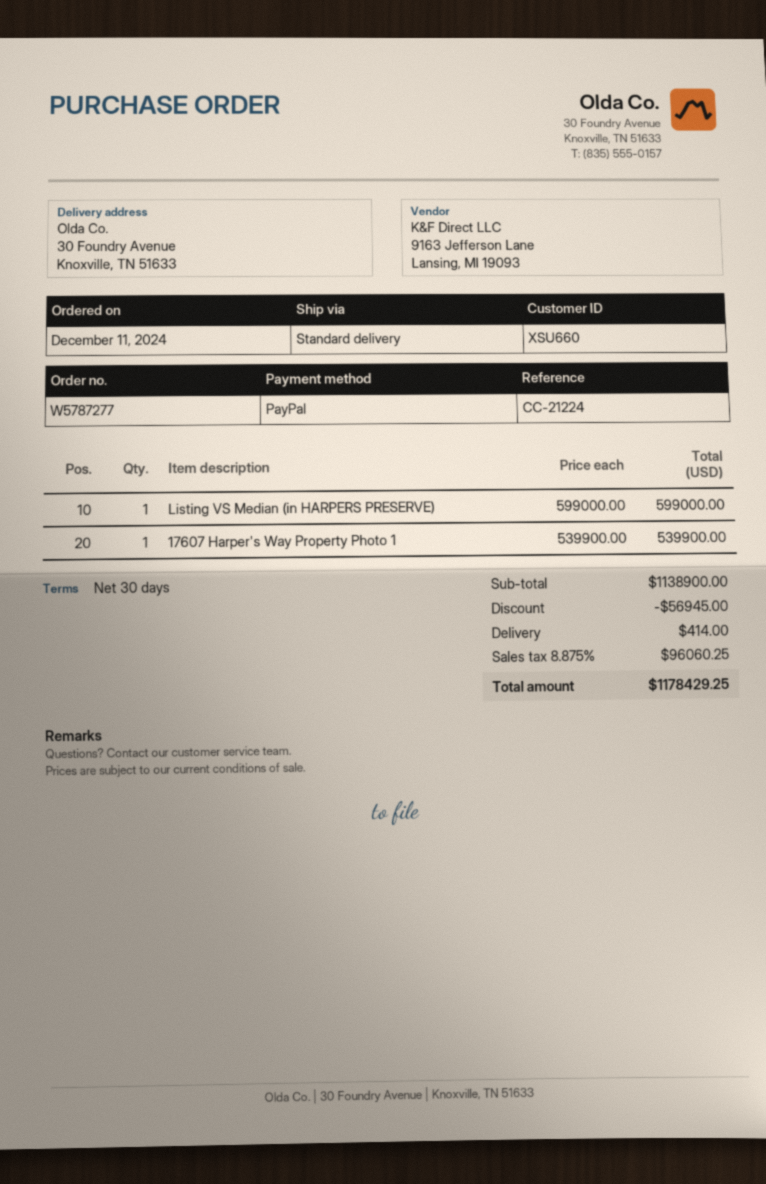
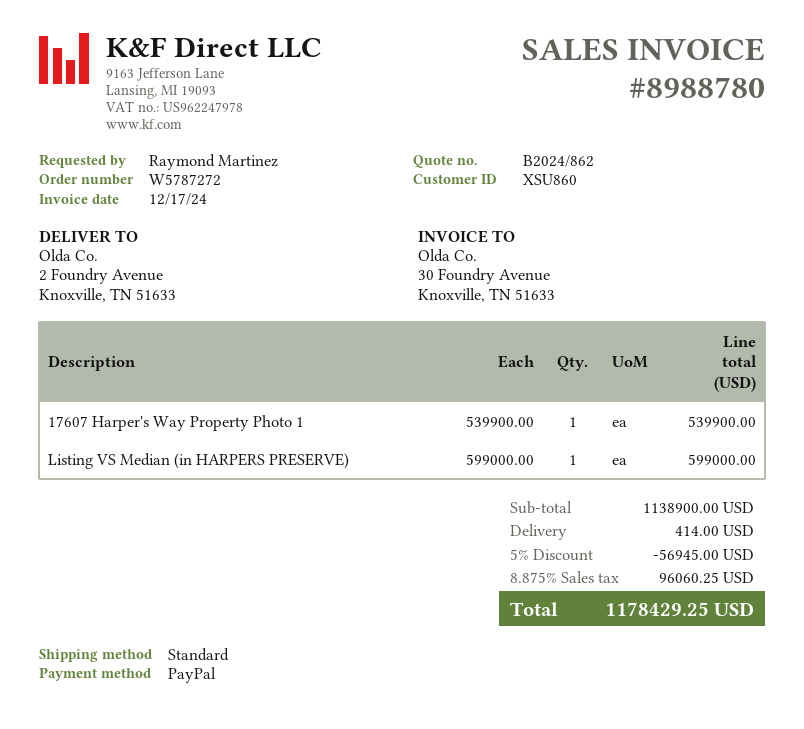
order number: W5787277 -> W5787272
customer number: XSU660 -> XSU860
ship to: 30 Foundry Avenue, Knoxville, TN 51633 -> 2 Foundry Avenue, Knoxville, TN 51633

